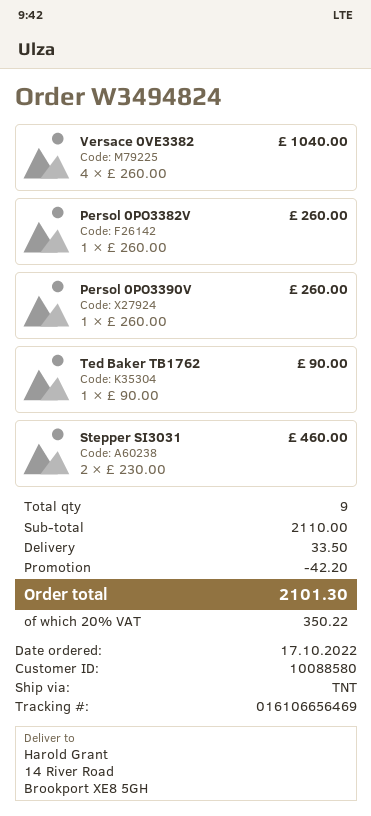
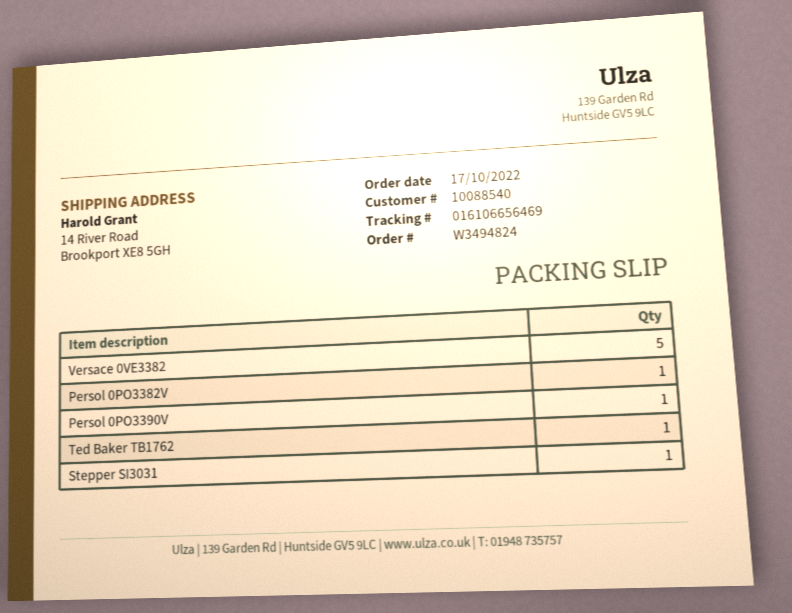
customer number: 10088580 -> 10088540
Versace 0VE3382: 4 -> 5
Stepper SI3031: 2 -> 1

